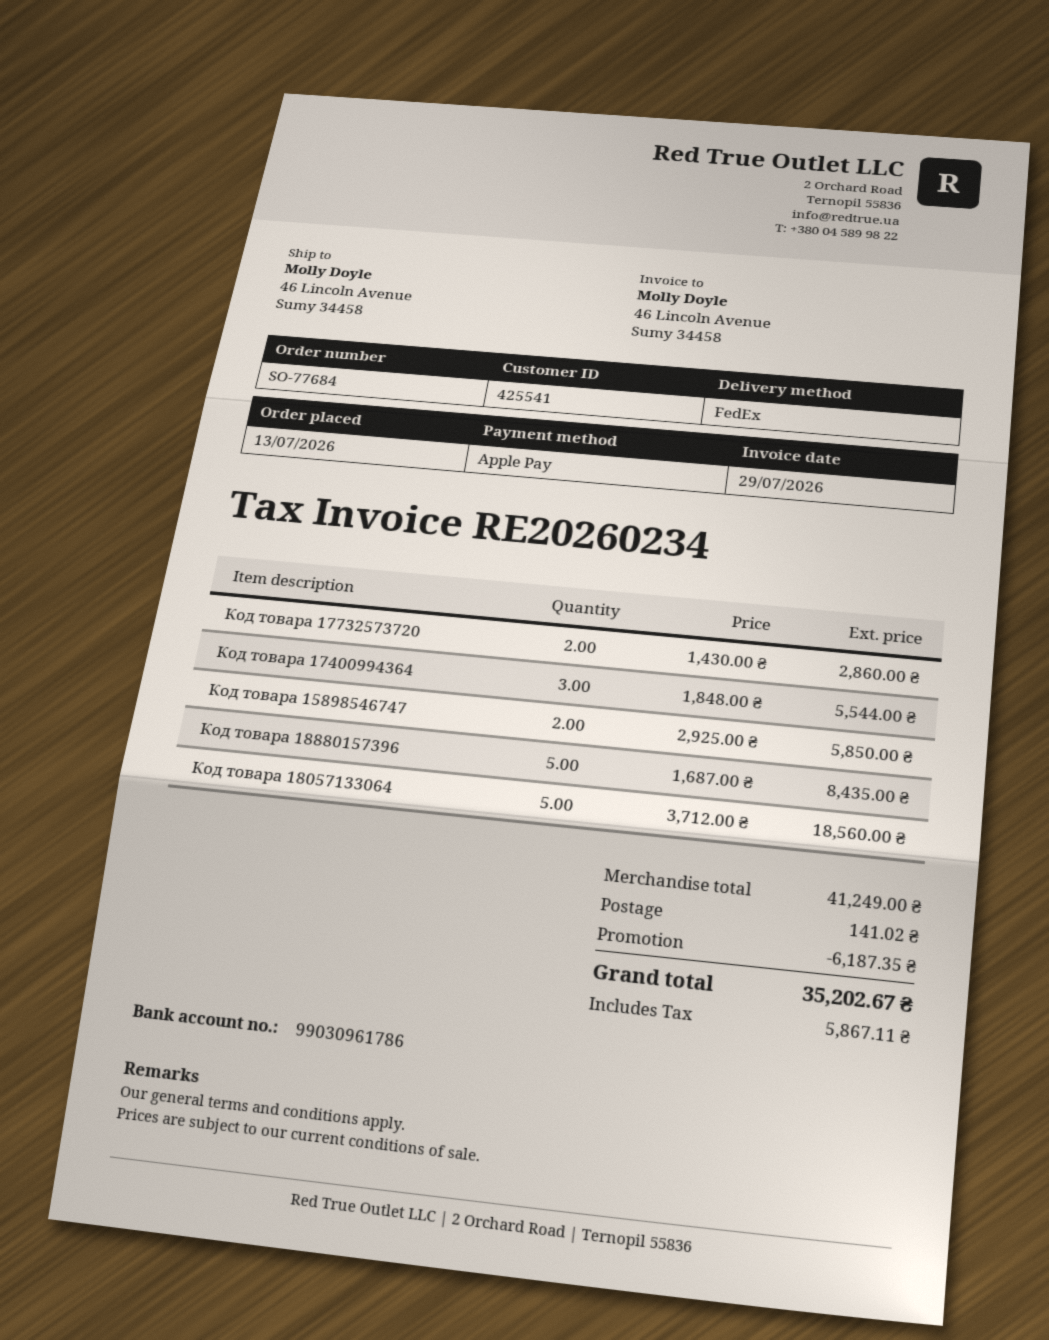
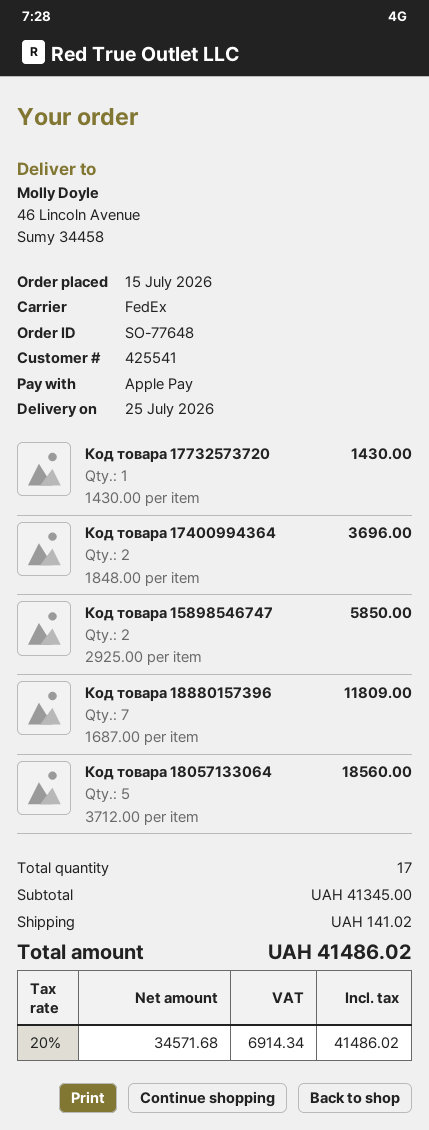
order number: SO-77684 -> SO-77648
order date: 2026-07-13 -> 2026-07-15
Код товара 17732573720: 2 x 1430.00 = 2860.00 -> 1 x 1430.00 = 1430.00
Код товара 17400994364: 3 x 1848.00 = 5544.00 -> 2 x 1848.00 = 3696.00
Код товара 18880157396: 5 x 1687.00 = 8435.00 -> 7 x 1687.00 = 11809.00
subtotal: 41249.00 -> 41345.00
discount: 6187.35 -> none
tax: 5867.11 -> 6914.34
total: 35202.67 -> 41486.02

